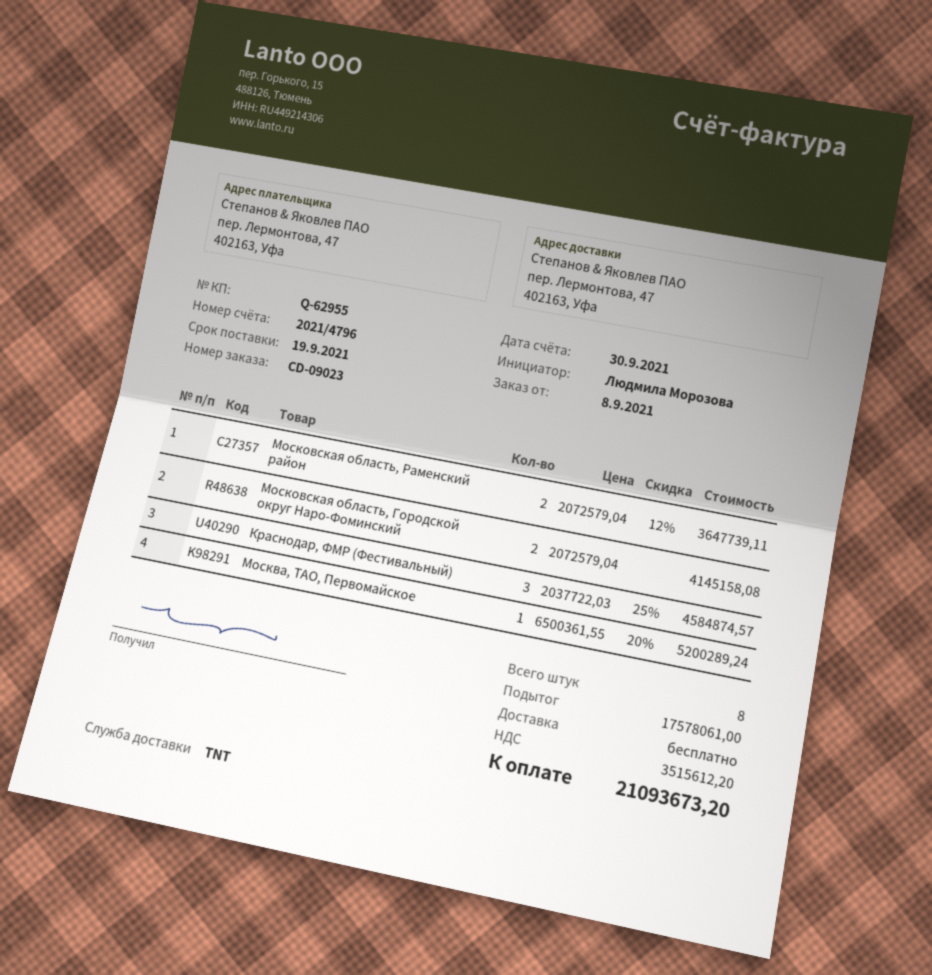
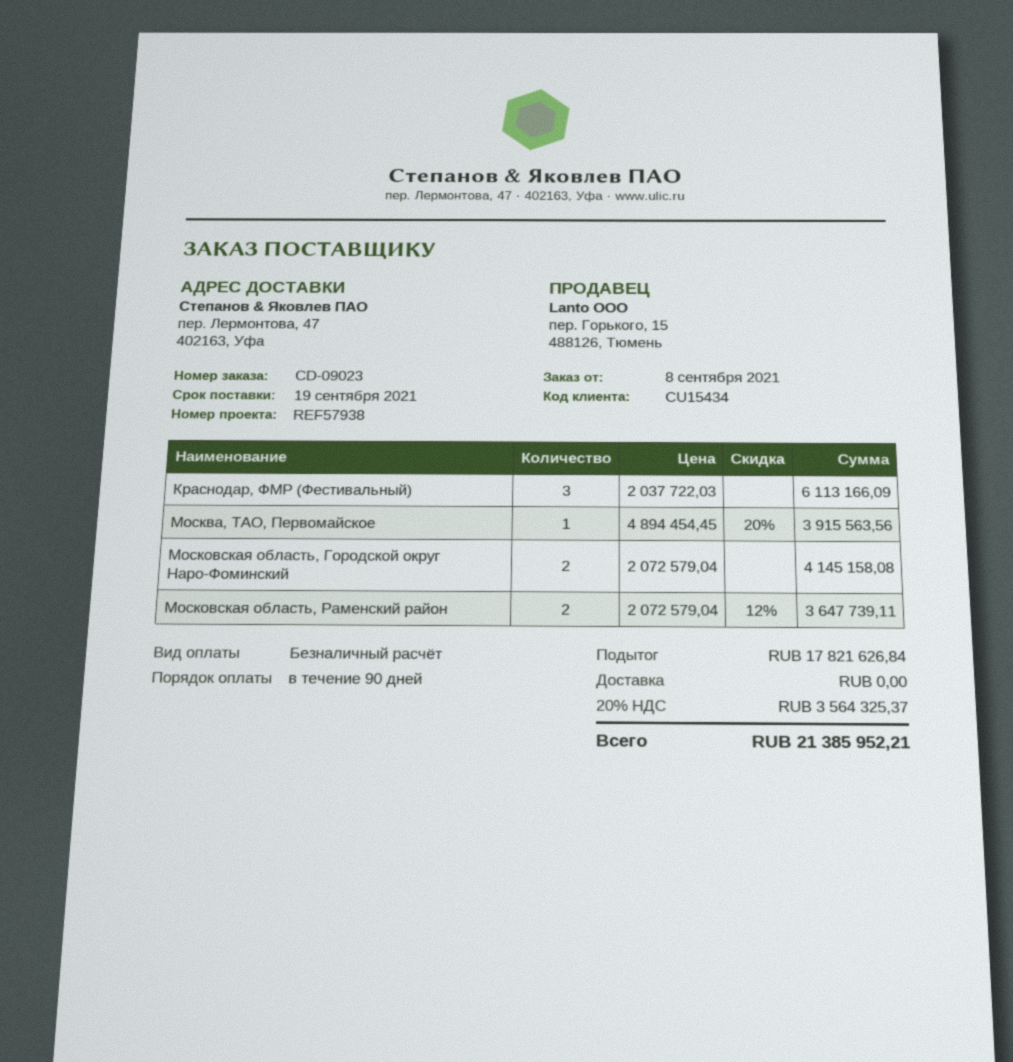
Краснодар, ФМР (Фестивальный): 3 x 2037722.03 - 25% = 4584874.57 -> 3 x 2037722.03 = 6113166.09
Москва, ТАО, Первомайское: 1 x 6500361.55 - 20% = 5200289.24 -> 1 x 4894454.45 - 20% = 3915563.56
subtotal: 17578061.00 -> 17821626.84
tax: 3515612.20 -> 3564325.37
total: 21093673.20 -> 21385952.21

